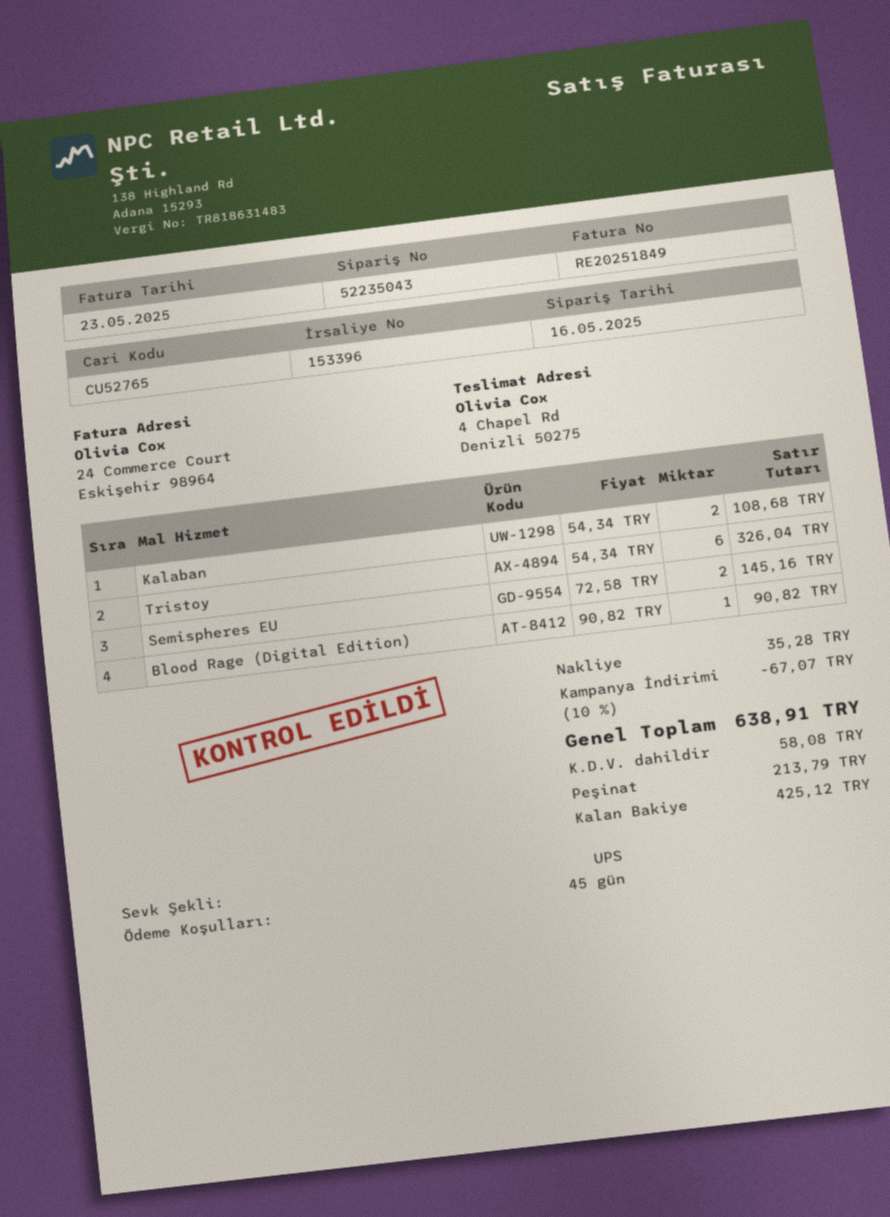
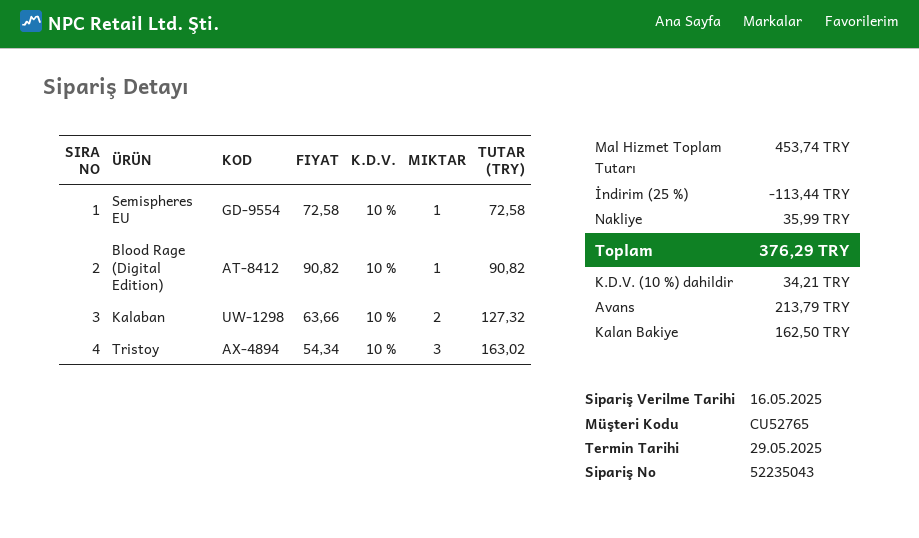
Kalaban: 2 x 54.34 = 108.68 -> 2 x 63.66 = 127.32
Tristoy: 6 x 54.34 = 326.04 -> 3 x 54.34 = 163.02
Semispheres EU: 2 x 72.58 = 145.16 -> 1 x 72.58 = 72.58
discount: 10% = 67.07 -> 25% = 113.44
shipping: 35.28 -> 35.99
tax: 58.08 -> 34.21
total: 638.91 -> 376.29
balance: 425.12 -> 162.50

